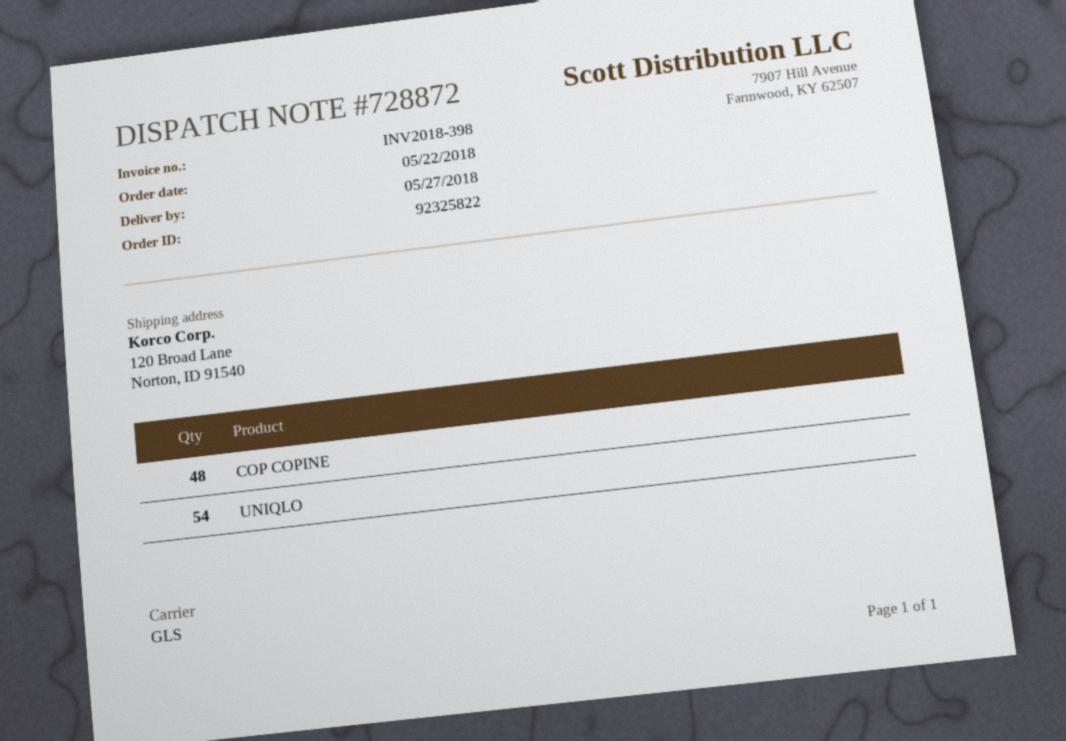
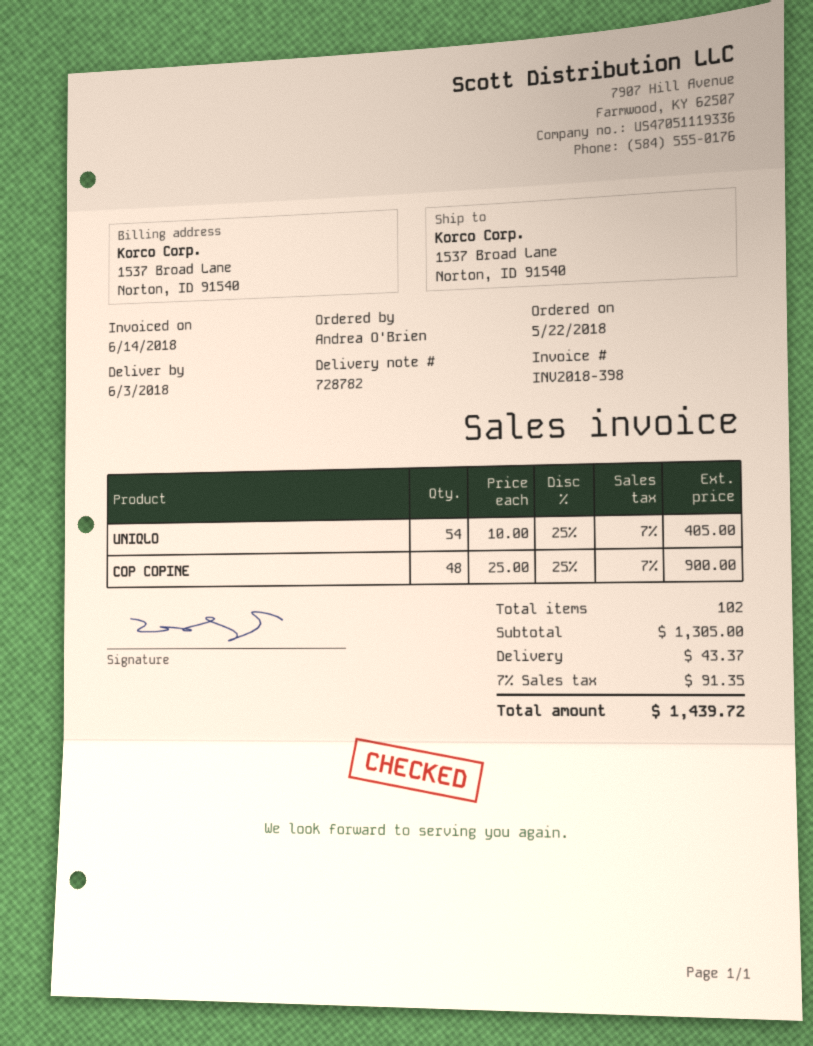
delivery note number: 728872 -> 728782
delivery date: 2018-05-27 -> 2018-06-03
ship to: 120 Broad Lane, Norton, ID 91540 -> 1537 Broad Lane, Norton, ID 91540

